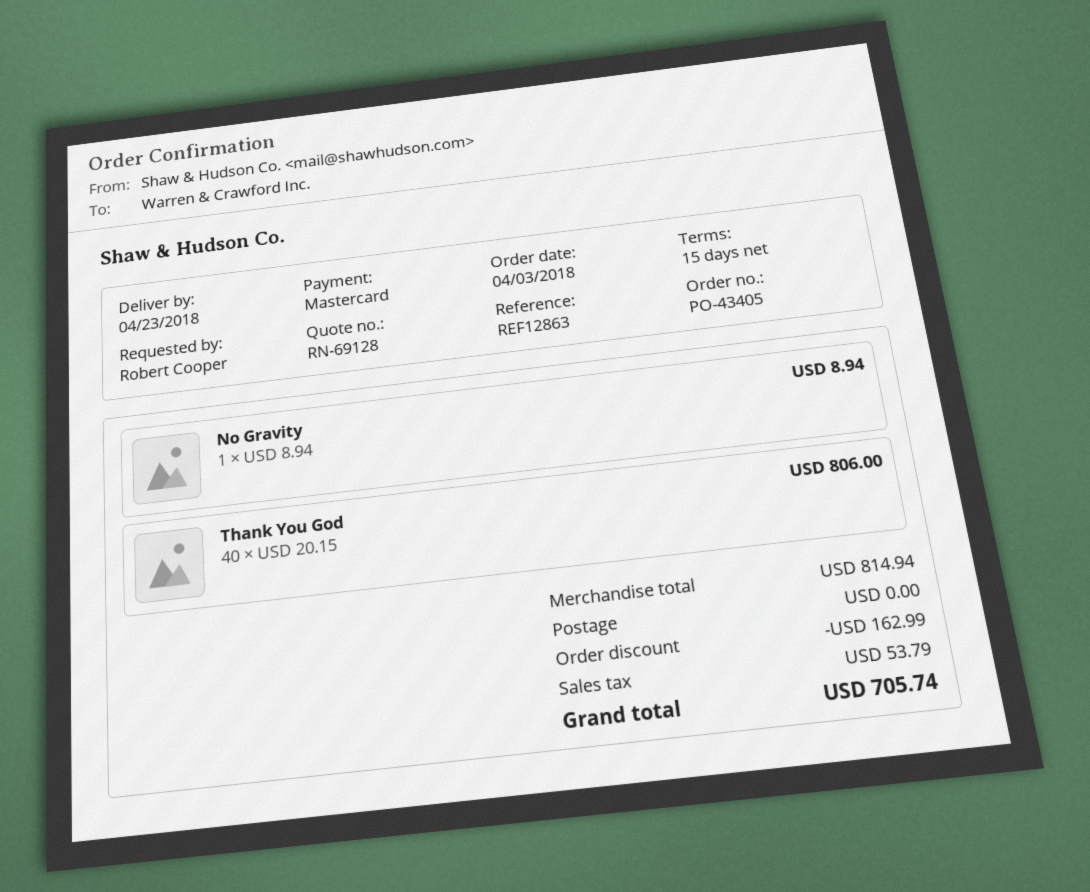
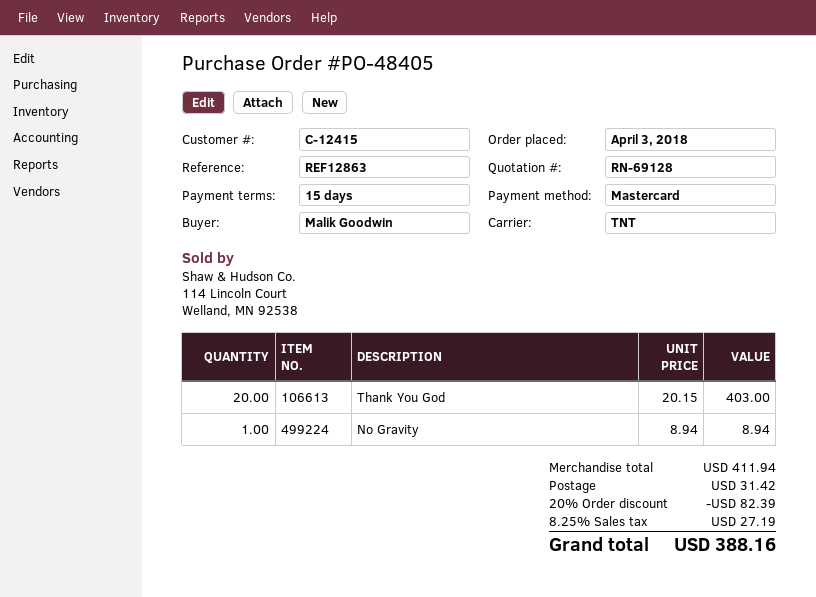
order number: PO-43405 -> PO-48405
ordered by: Robert Cooper -> Malik Goodwin
Thank You God: 40 x 20.15 = 806.00 -> 20 x 20.15 = 403.00
subtotal: 814.94 -> 411.94
discount: 162.99 -> 82.39
shipping: 0.00 -> 31.42
tax: 53.79 -> 27.19
total: 705.74 -> 388.16

